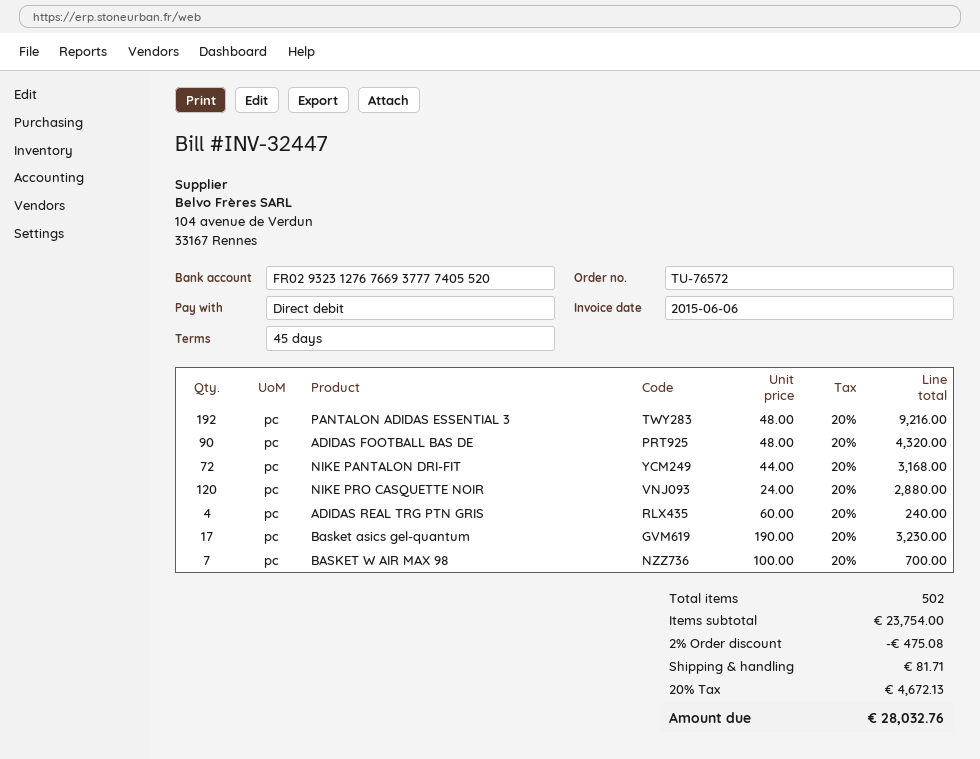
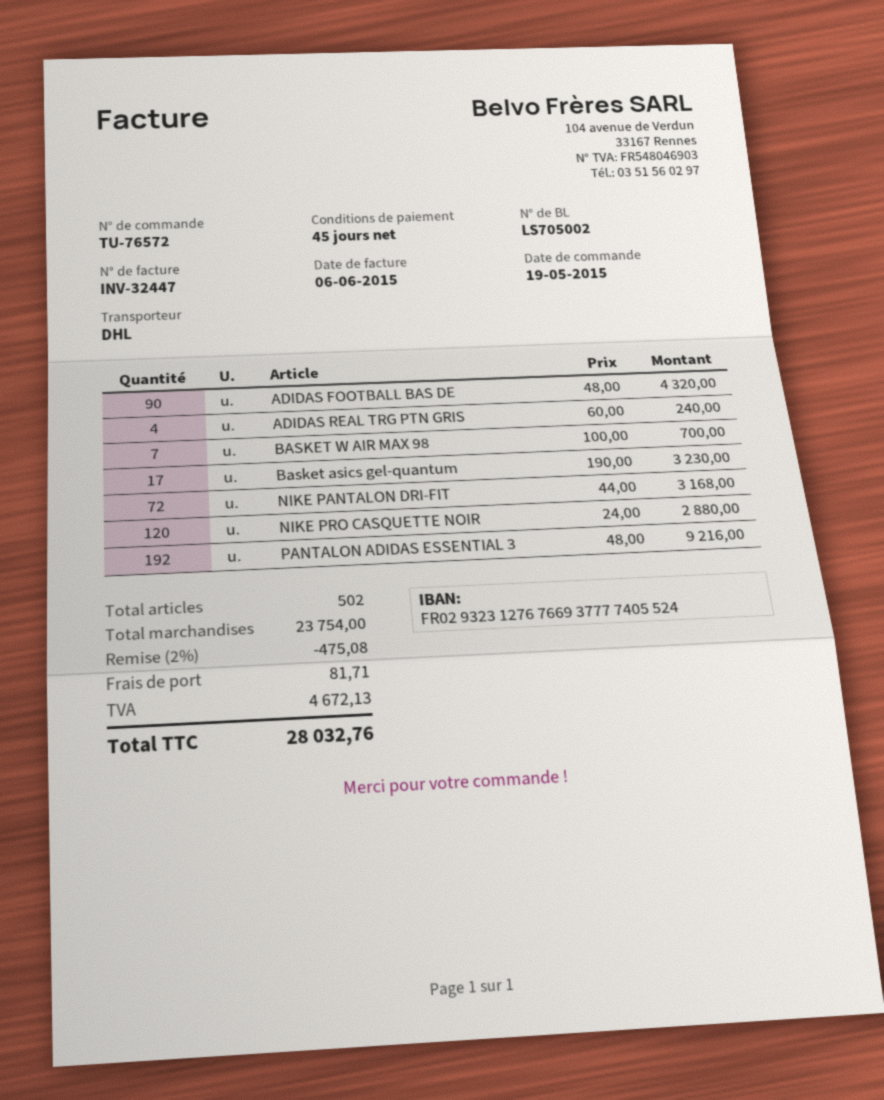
bank account: FR0293231276766937777405520 -> FR0293231276766937777405524

